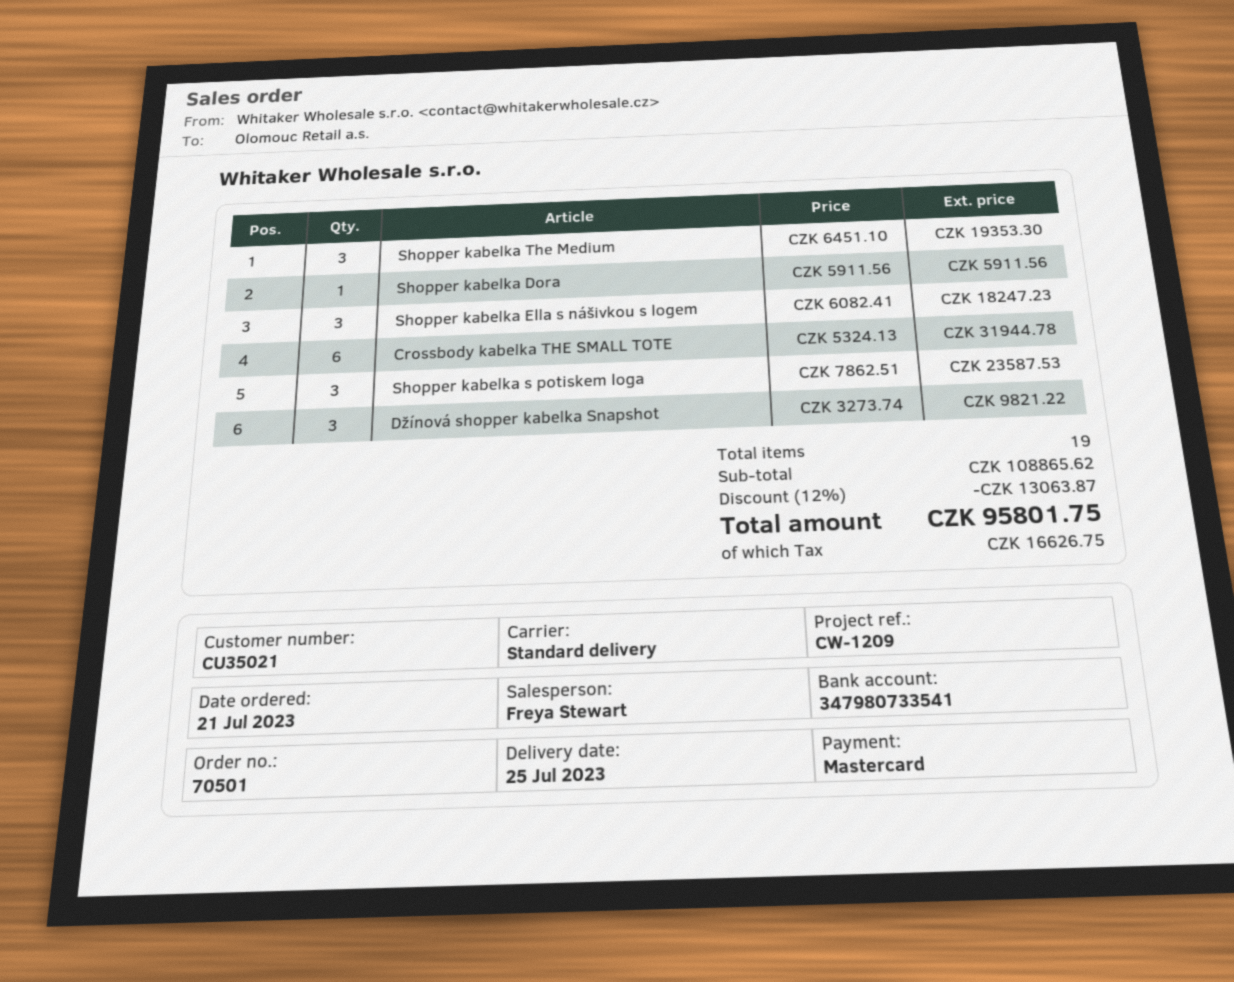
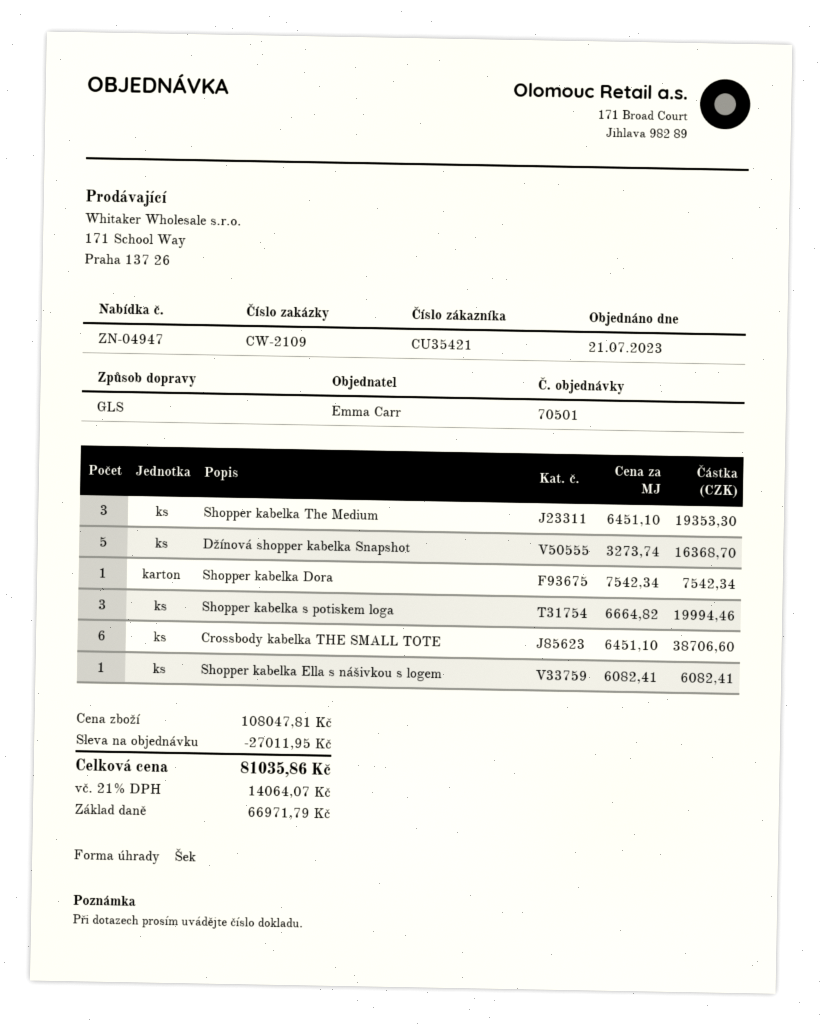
customer number: CU35021 -> CU35421
reference: CW-1209 -> CW-2109
payment method: Mastercard -> cheque
shipping method: standard -> GLS
Shopper kabelka Dora: 1 x 5911.56 = 5911.56 -> 1 x 7542.34 = 7542.34
Shopper kabelka Ella s nášivkou s logem: 3 x 6082.41 = 18247.23 -> 1 x 6082.41 = 6082.41
Crossbody kabelka THE SMALL TOTE: 6 x 5324.13 = 31944.78 -> 6 x 6451.10 = 38706.60
Shopper kabelka s potiskem loga: 3 x 7862.51 = 23587.53 -> 3 x 6664.82 = 19994.46
Džínová shopper kabelka Snapshot: 3 x 3273.74 = 9821.22 -> 5 x 3273.74 = 16368.70
subtotal: 108865.62 -> 108047.81
discount: 13063.87 -> 27011.95
tax: 16626.75 -> 14064.07
total: 95801.75 -> 81035.86

